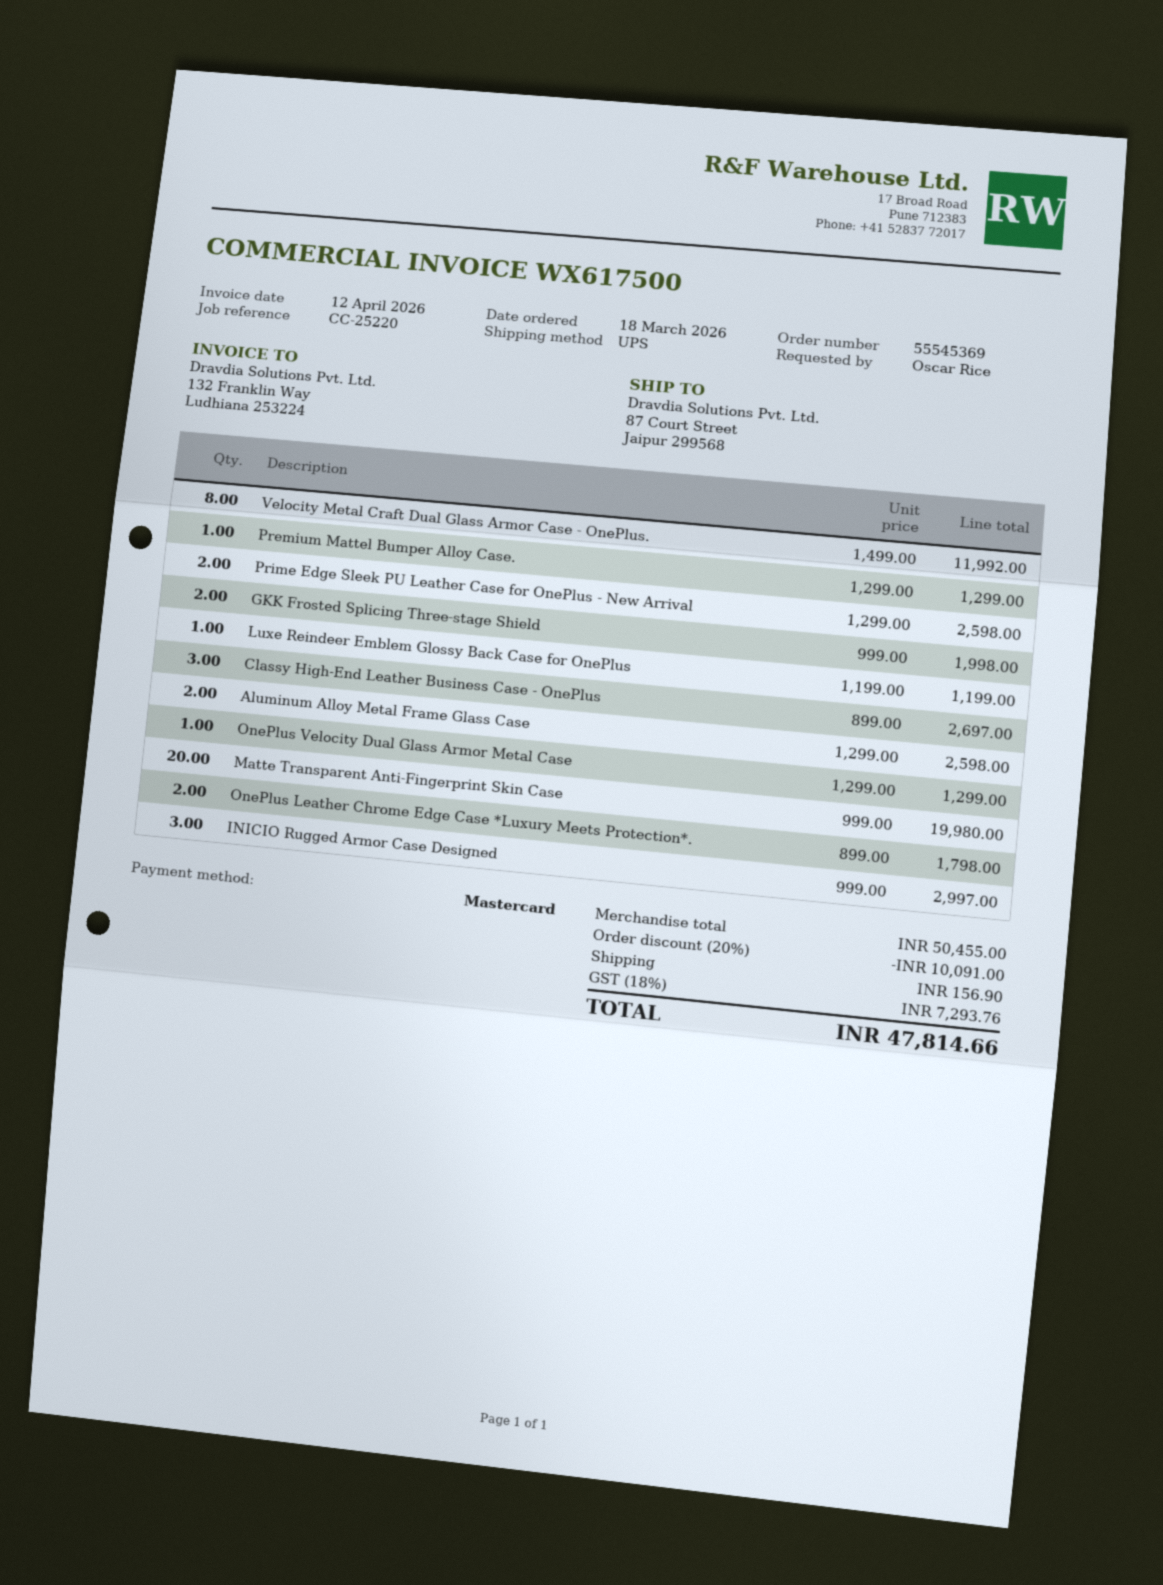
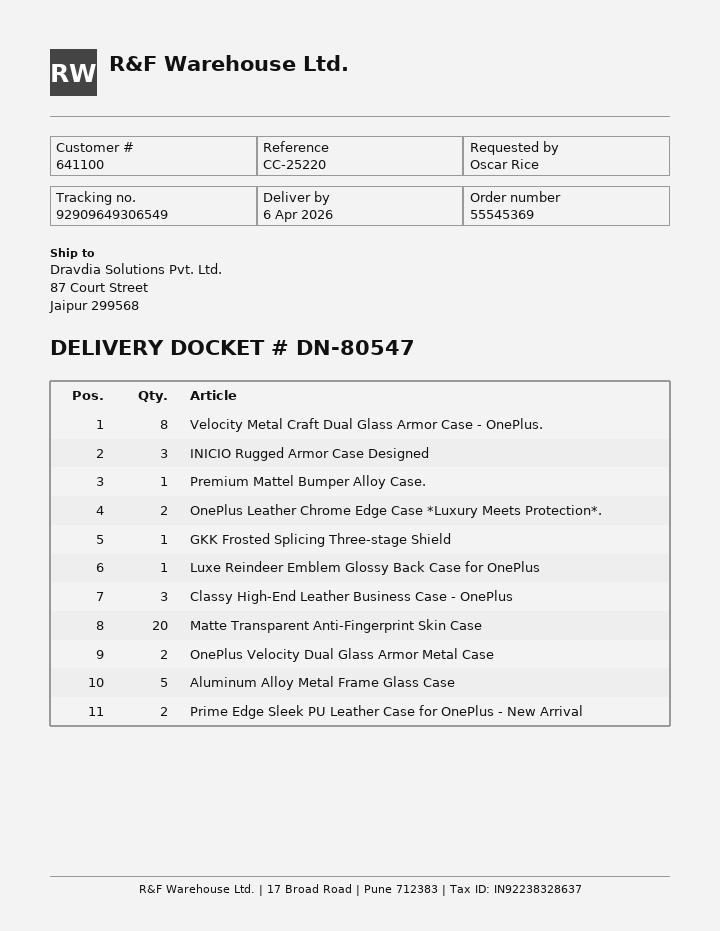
GKK Frosted Splicing Three-stage Shield: 2 -> 1
Aluminum Alloy Metal Frame Glass Case: 2 -> 5
OnePlus Velocity Dual Glass Armor Metal Case: 1 -> 2

